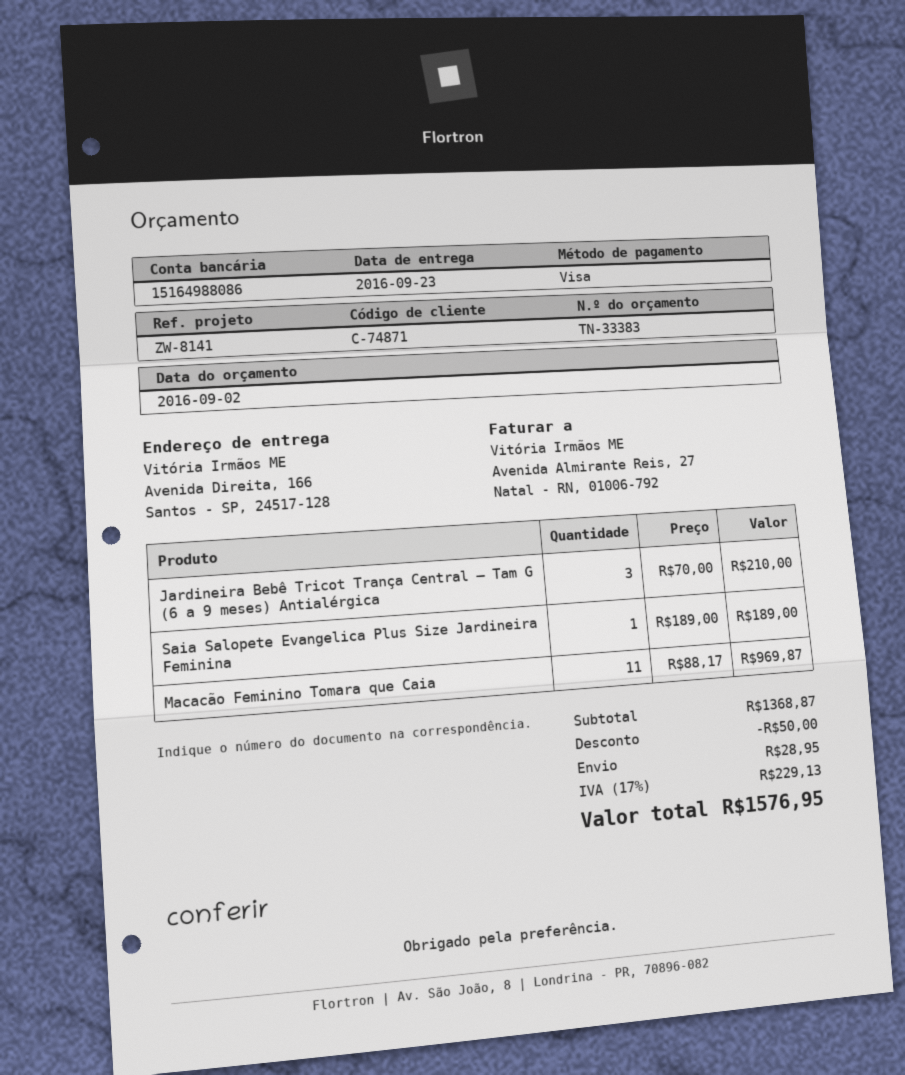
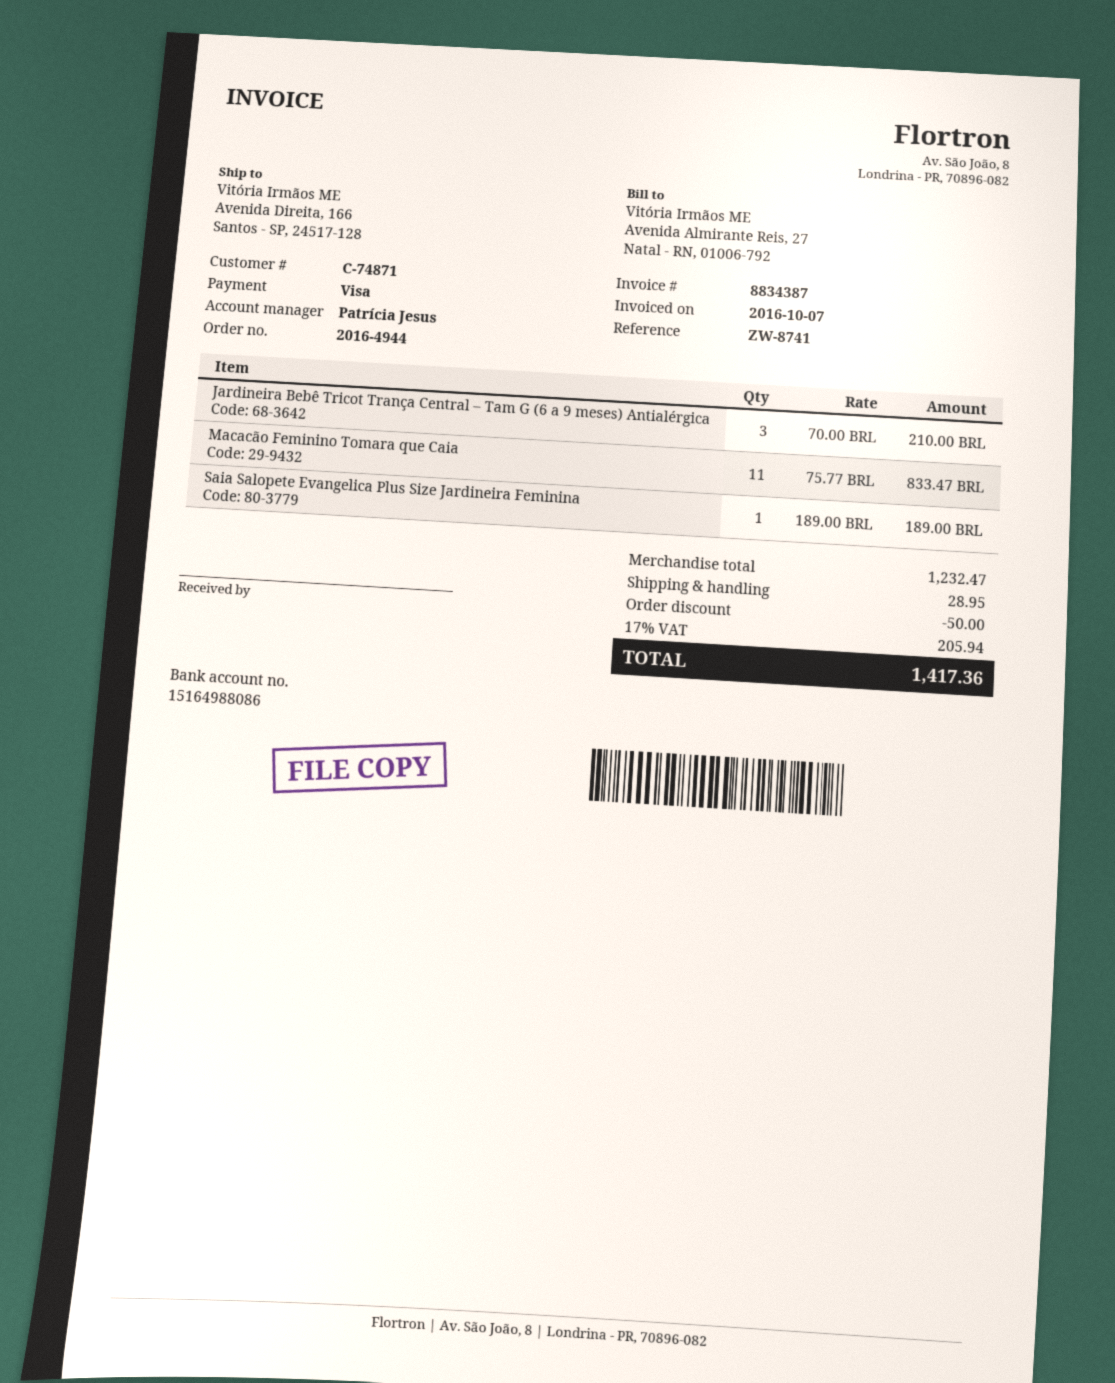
reference: ZW-8141 -> ZW-8741
Macacão Feminino Tomara que Caia: 11 x 88.17 = 969.87 -> 11 x 75.77 = 833.47
subtotal: 1368.87 -> 1232.47
tax: 17% = 229.13 -> 17% = 205.94
total: 1576.95 -> 1417.36

